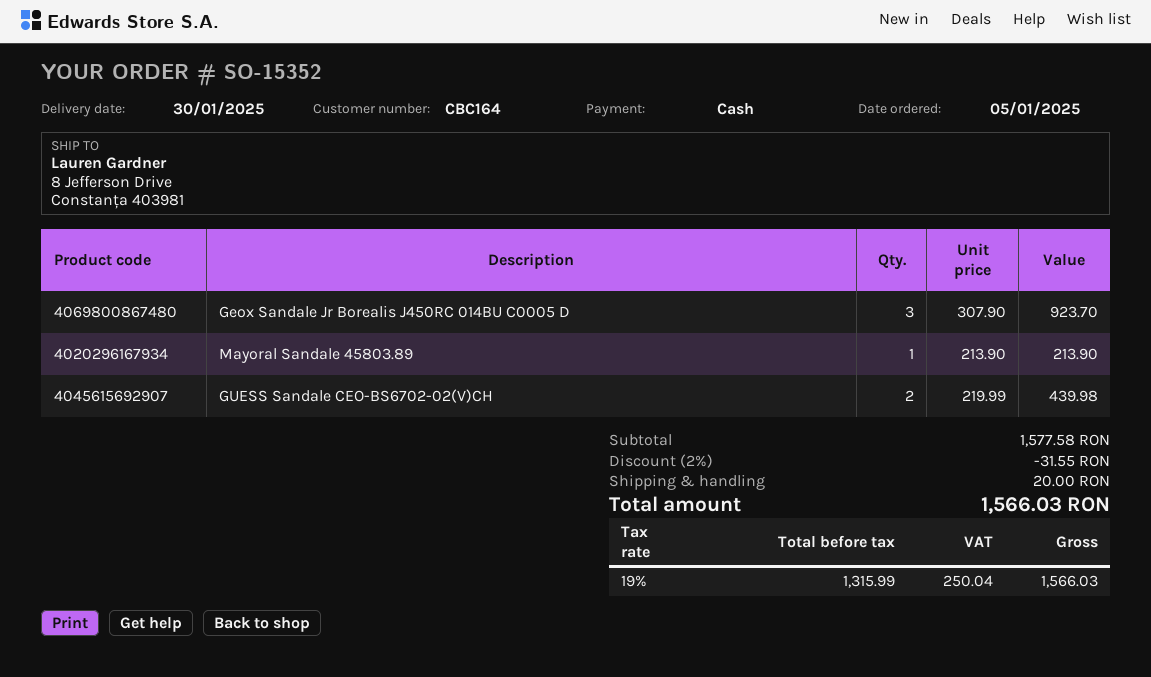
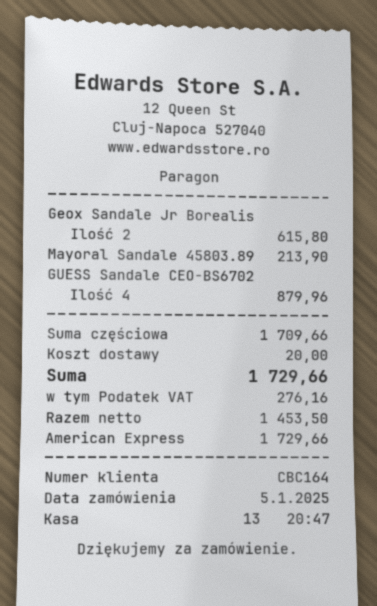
payment method: cash -> American Express
Geox Sandale Jr Borealis J450RC 014BU C0005 D: 3 for 923.70 -> 2 for 615.80
GUESS Sandale CEO-BS6702-02(V)CH: 2 for 439.98 -> 4 for 879.96
subtotal: 1577.58 -> 1709.66
discount: 2% = 31.55 -> none
net: 1315.99 -> 1453.50
tax: 250.04 -> 276.16
total: 1566.03 -> 1729.66

